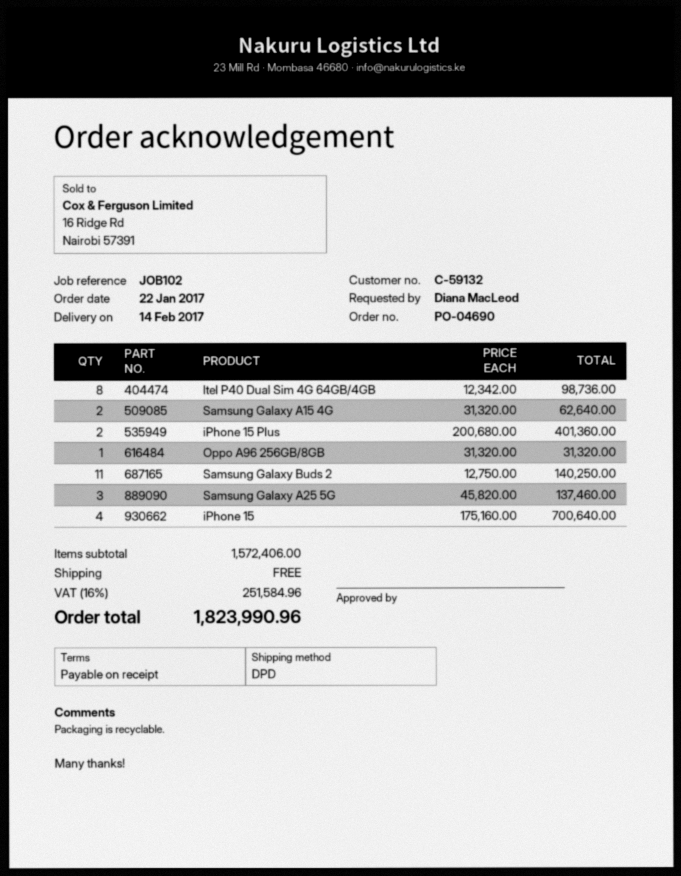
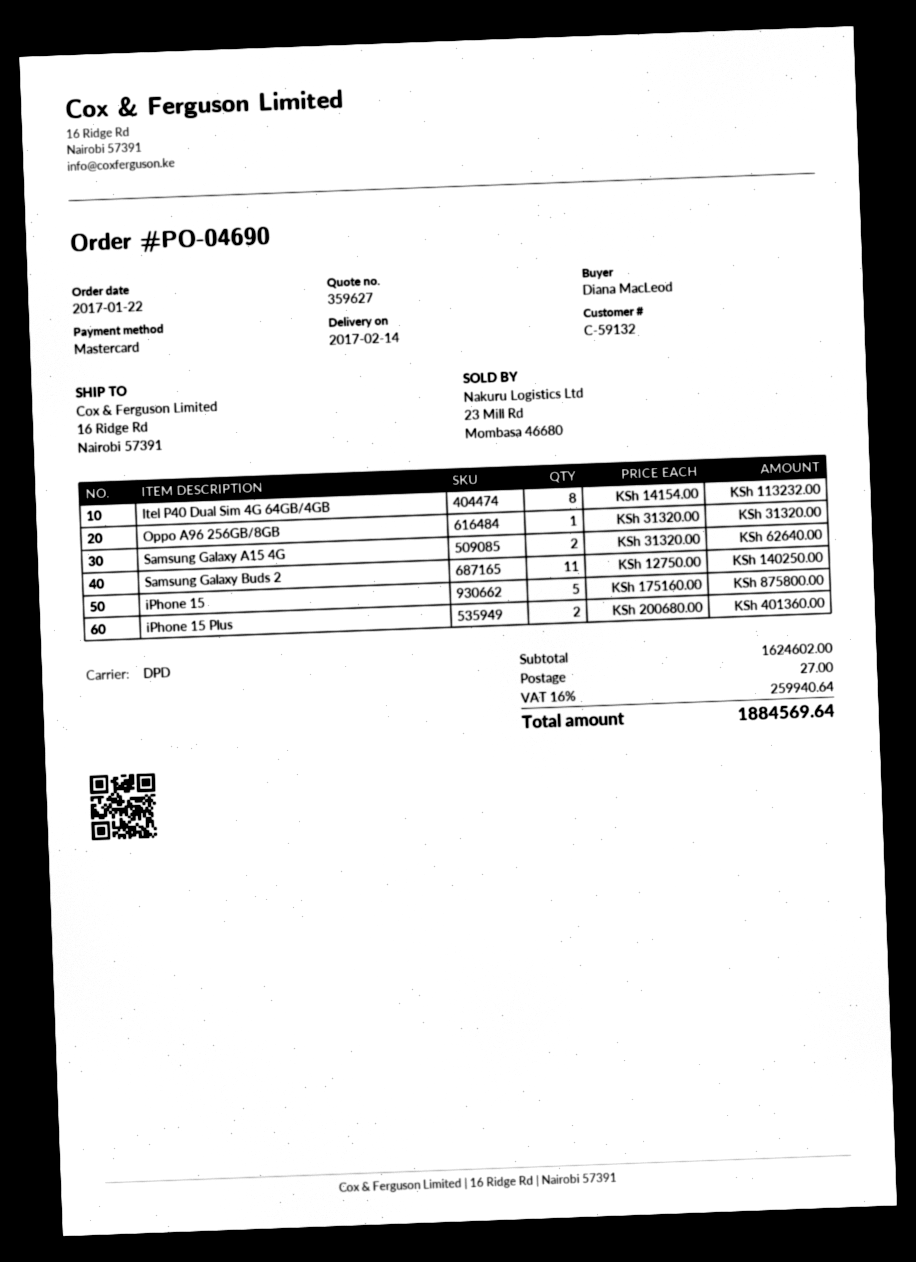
Itel P40 Dual Sim 4G 64GB/4GB: 8 x 12342.00 = 98736.00 -> 8 x 14154.00 = 113232.00
Samsung Galaxy A25 5G: 3 x 45820.00 = 137460.00 -> none
iPhone 15: 4 x 175160.00 = 700640.00 -> 5 x 175160.00 = 875800.00
subtotal: 1572406.00 -> 1624602.00
shipping: 0.00 -> 27.00
tax: 16% = 251584.96 -> 16% = 259940.64
total: 1823990.96 -> 1884569.64

